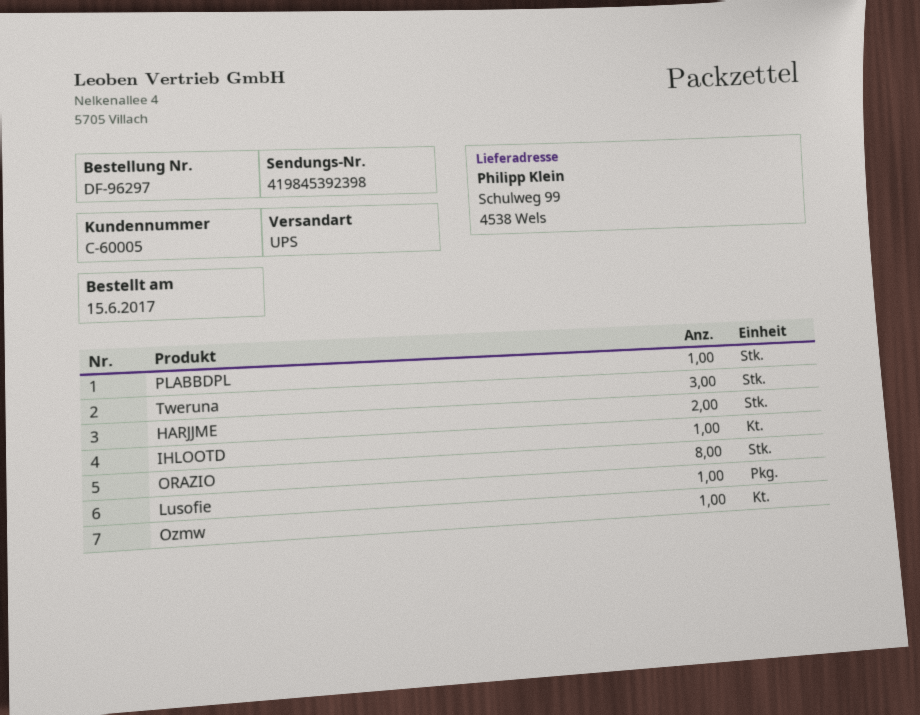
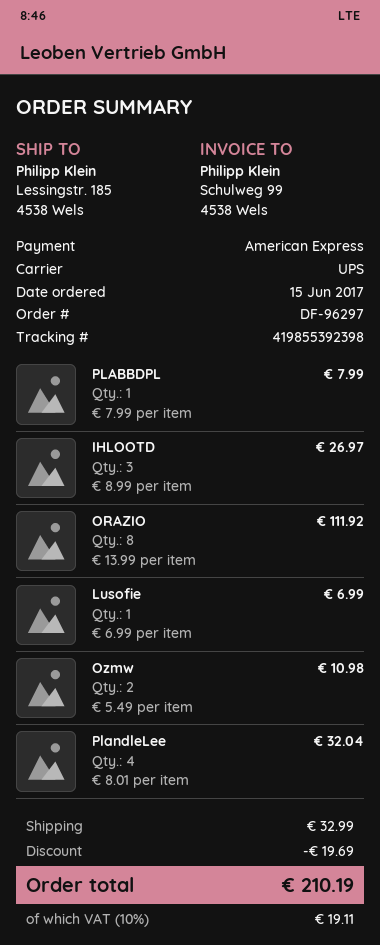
tracking number: 419845392398 -> 419855392398
ship to: Schulweg 99, 4538 Wels -> Lessingstr. 185, 4538 Wels
Tweruna: 3 -> none
HARJJME: 2 -> none
IHLOOTD: 1 -> 3
Ozmw: 1 -> 2
PlandleLee: none -> 4

